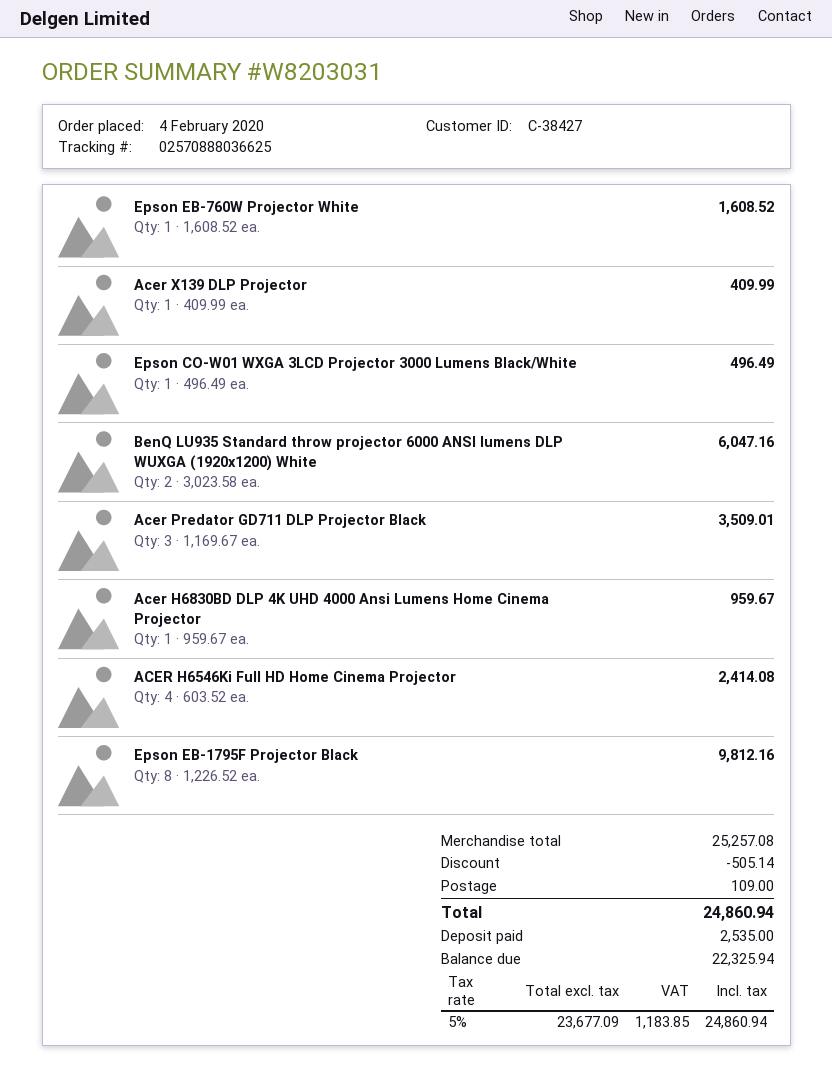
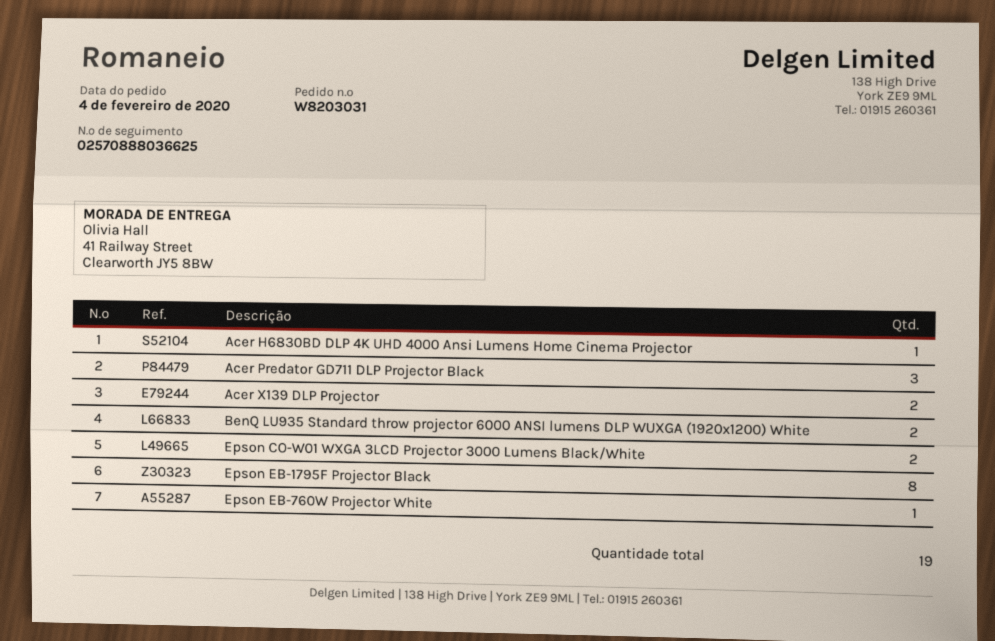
Acer X139 DLP Projector: 1 -> 2
Epson CO-W01 WXGA 3LCD Projector 3000 Lumens Black/White: 1 -> 2
ACER H6546Ki Full HD Home Cinema Projector: 4 -> none

